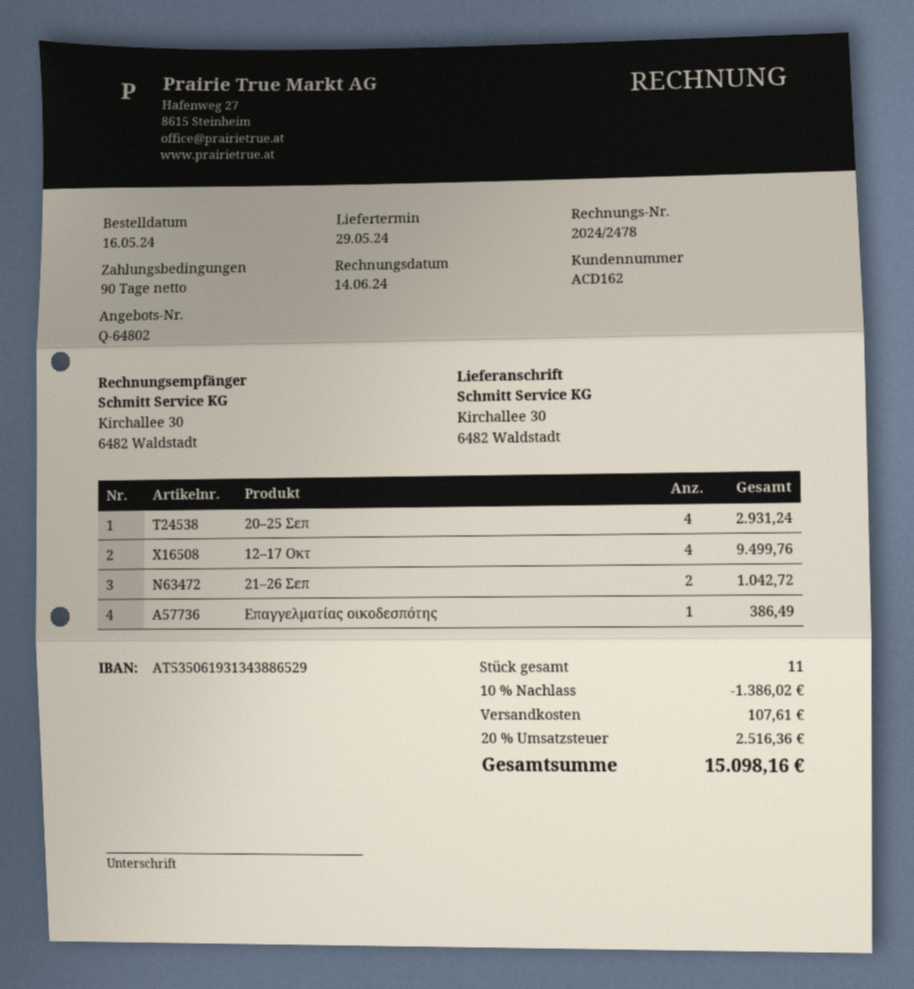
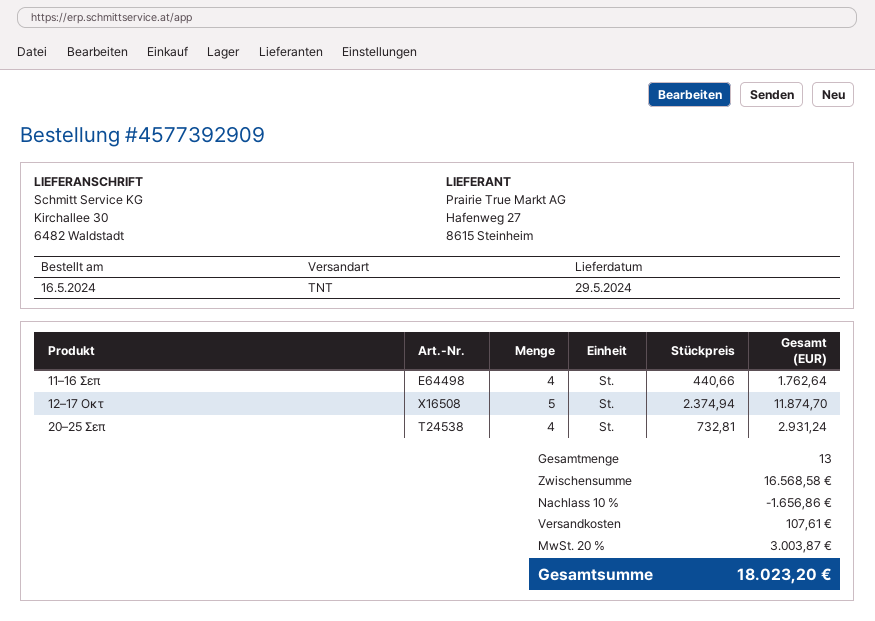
12–17 Οκτ: 4 for 9499.76 -> 5 for 11874.70
21–26 Σεπ: 2 for 1042.72 -> none
Επαγγελματίας οικοδεσπότης: 1 for 386.49 -> none
11–16 Σεπ: none -> 4 for 1762.64
total quantity: 11 -> 13
discount: 10% = 1386.02 -> 10% = 1656.86
tax: 20% = 2516.36 -> 20% = 3003.87
total: 15098.16 -> 18023.20

